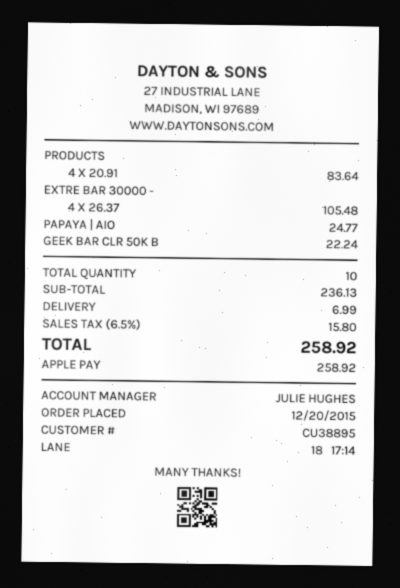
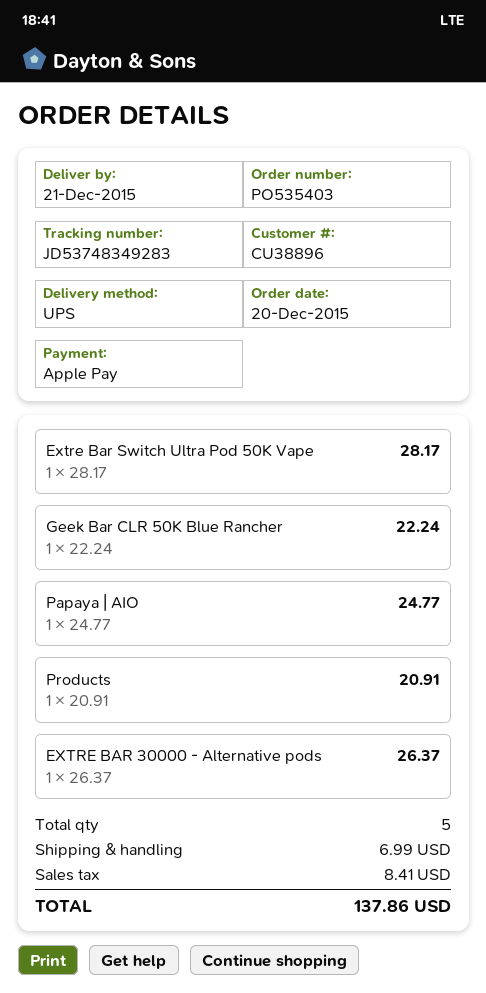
customer number: CU38895 -> CU38896
PRODUCTS: 4 x 20.91 = 83.64 -> 1 x 20.91 = 20.91
EXTRE BAR 30000 -: 4 x 26.37 = 105.48 -> 1 x 26.37 = 26.37
Extre Bar Switch Ultra Pod 50K Vape: none -> 1 x 28.17 = 28.17
total quantity: 10 -> 5
tax: 15.80 -> 8.41
total: 258.92 -> 137.86

